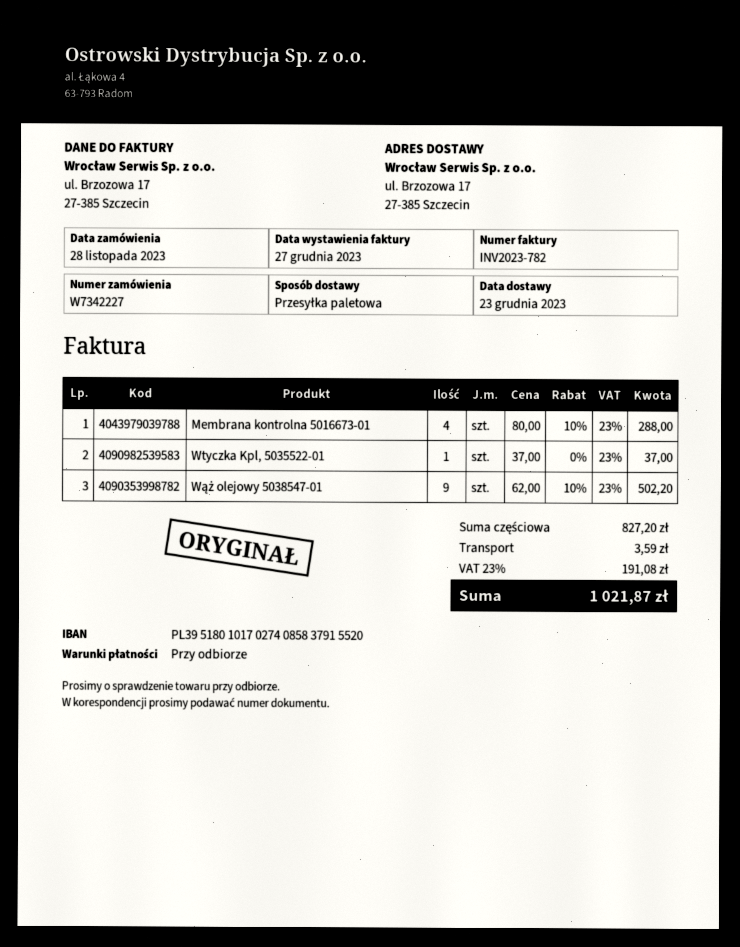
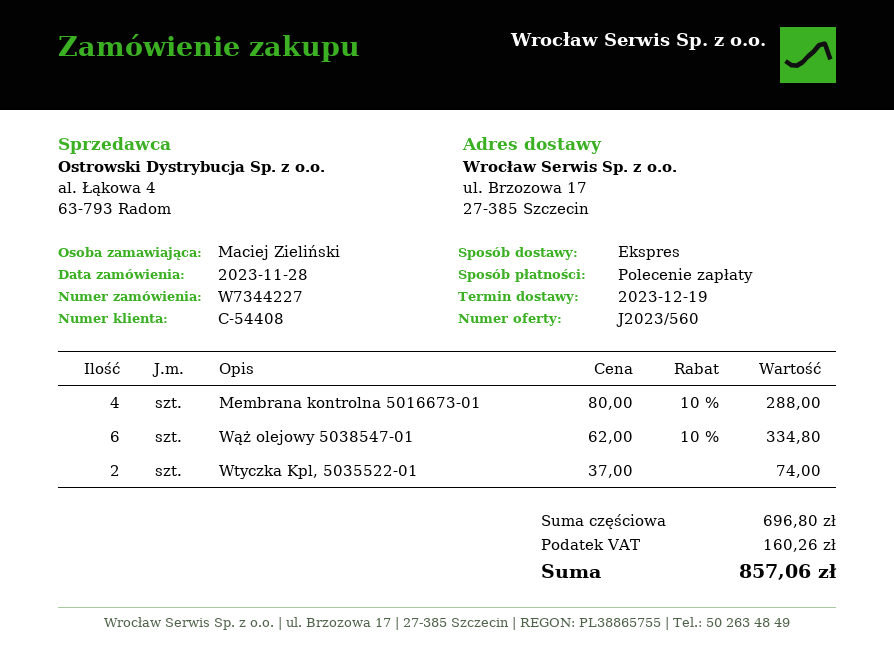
order number: W7342227 -> W7344227
delivery date: 2023-12-23 -> 2023-12-19
shipping method: pallet freight -> express
Wtyczka Kpl, 5035522-01: 1 x 37.00 = 37.00 -> 2 x 37.00 = 74.00
Wąż olejowy 5038547-01: 9 x 62.00 - 10% = 502.20 -> 6 x 62.00 - 10% = 334.80
subtotal: 827.20 -> 696.80
shipping: 3.59 -> none
tax: 191.08 -> 160.26
total: 1021.87 -> 857.06

